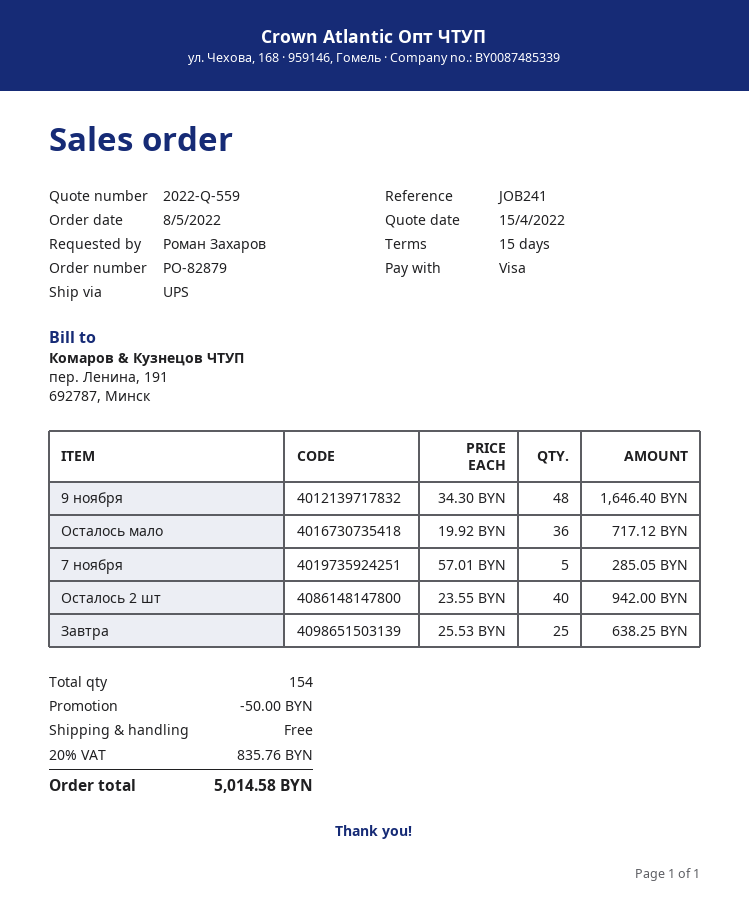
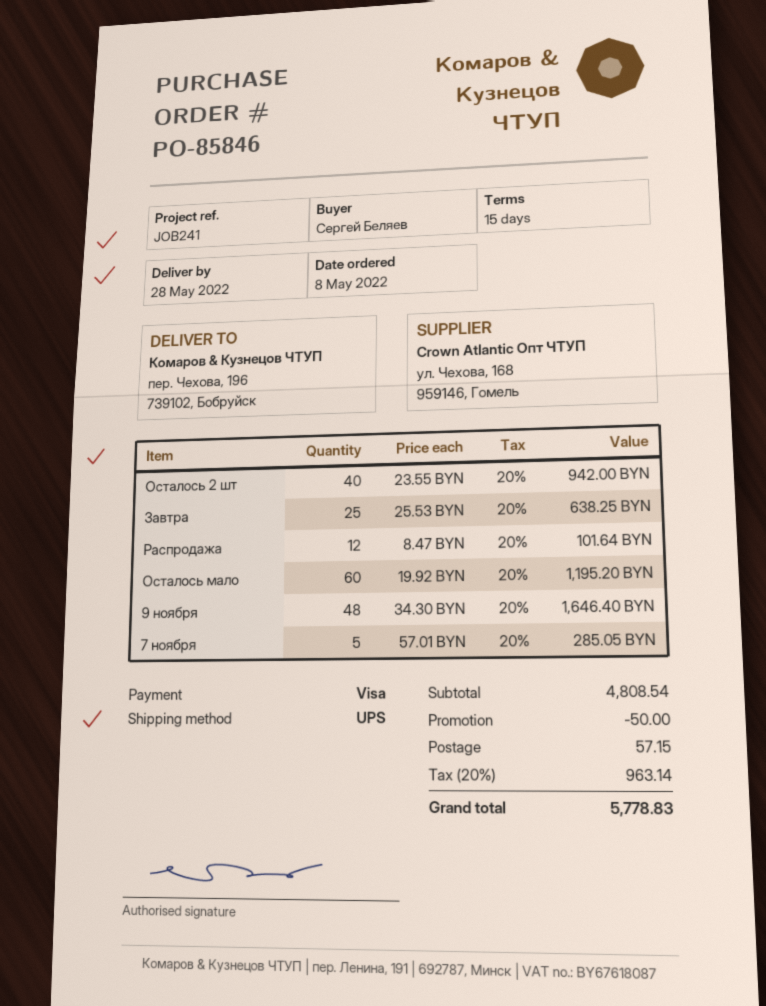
order number: PO-82879 -> PO-85846
ordered by: Роман Захаров -> Сергей Беляев
Осталось мало: 36 x 19.92 = 717.12 -> 60 x 19.92 = 1195.20
Распродажа: none -> 12 x 8.47 = 101.64
shipping: 0.00 -> 57.15
tax: 20% = 835.76 -> 20% = 963.14
total: 5014.58 -> 5778.83

